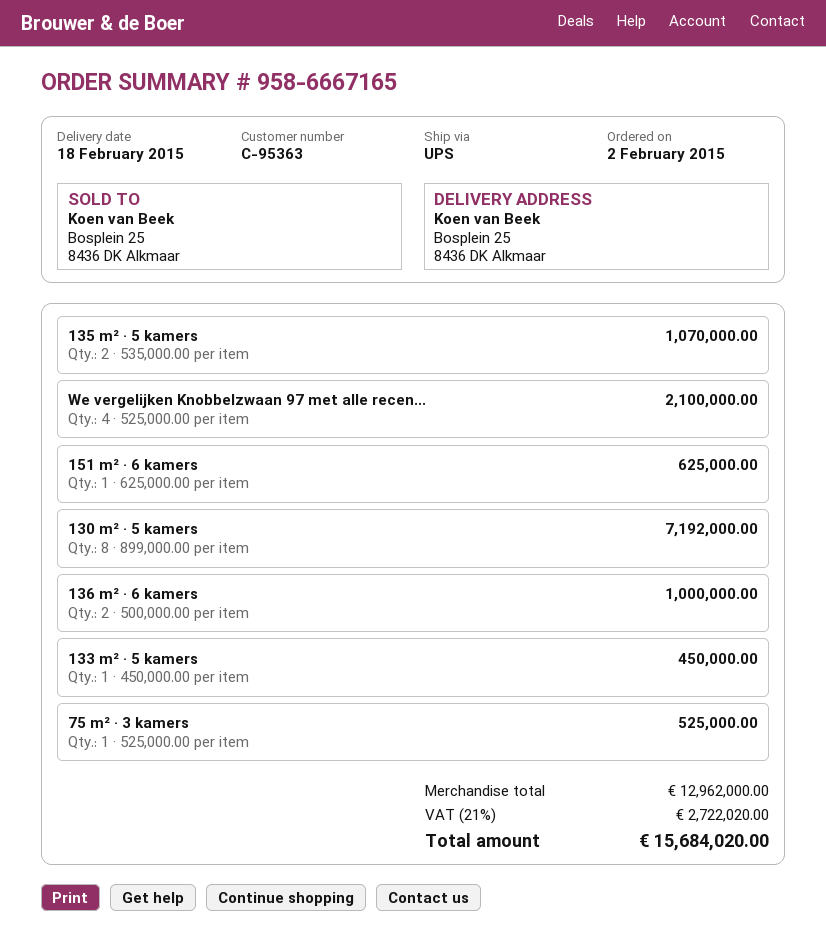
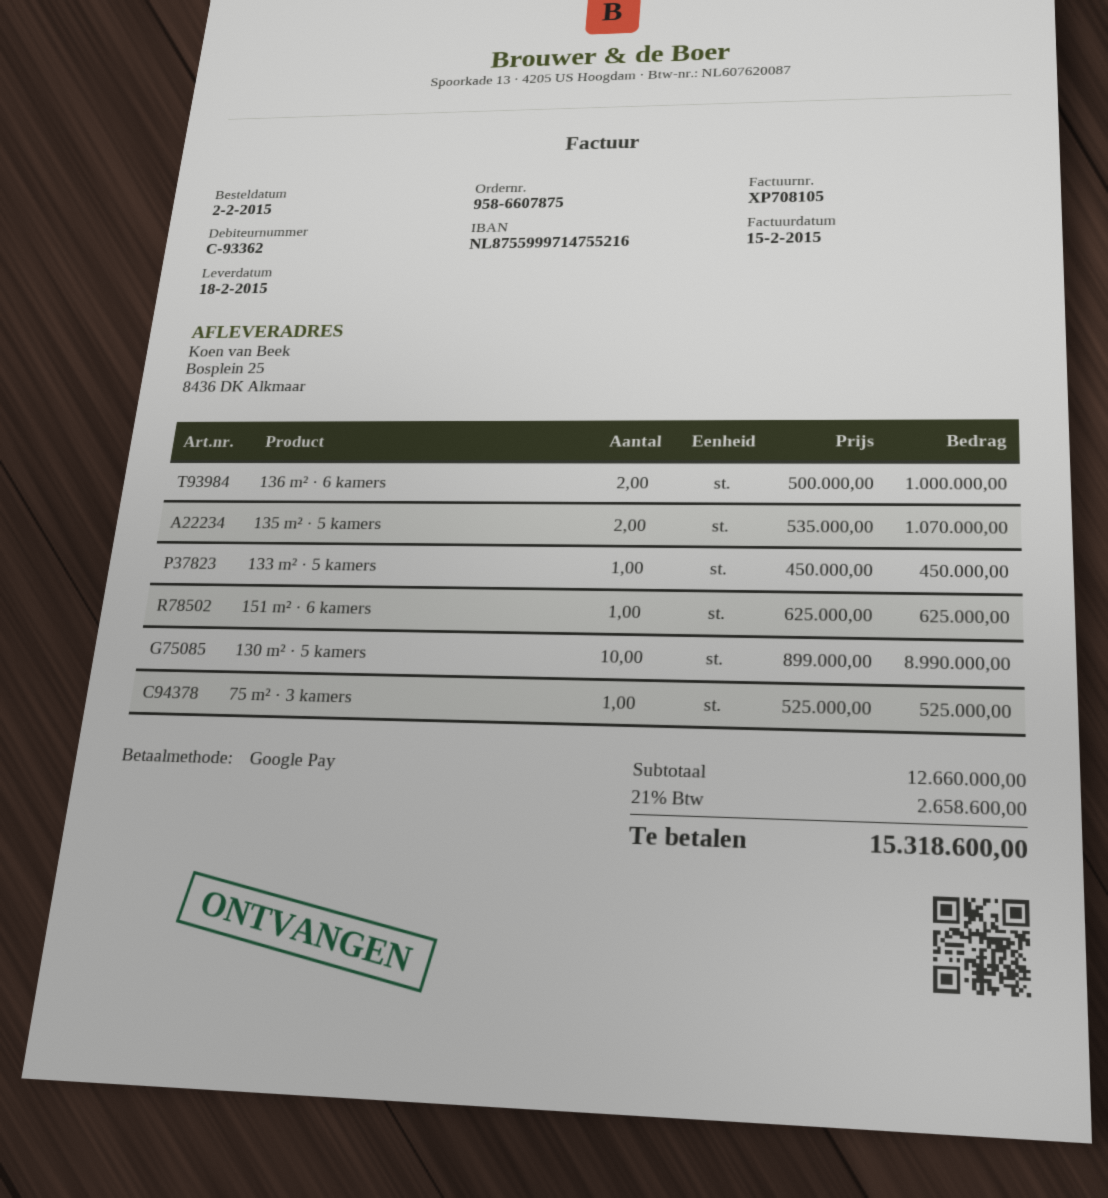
order number: 958-6667165 -> 958-6607875
customer number: C-95363 -> C-93362
We vergelijken Knobbelzwaan 97 met alle recen...: 4 x 525000.00 = 2100000.00 -> none
130 m² · 5 kamers: 8 x 899000.00 = 7192000.00 -> 10 x 899000.00 = 8990000.00
subtotal: 12962000.00 -> 12660000.00
tax: 21% = 2722020.00 -> 21% = 2658600.00
total: 15684020.00 -> 15318600.00

